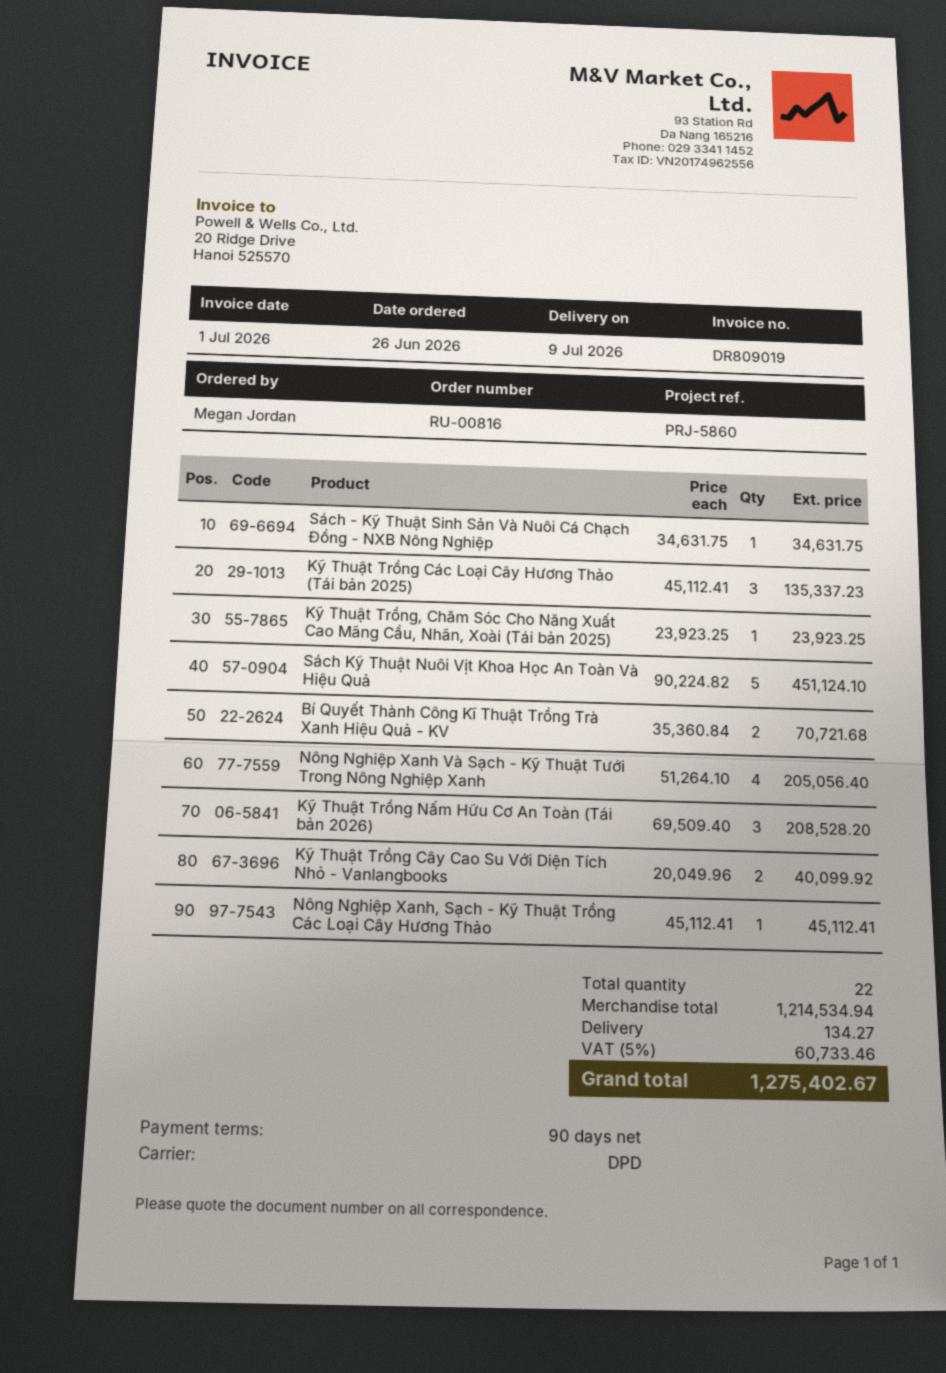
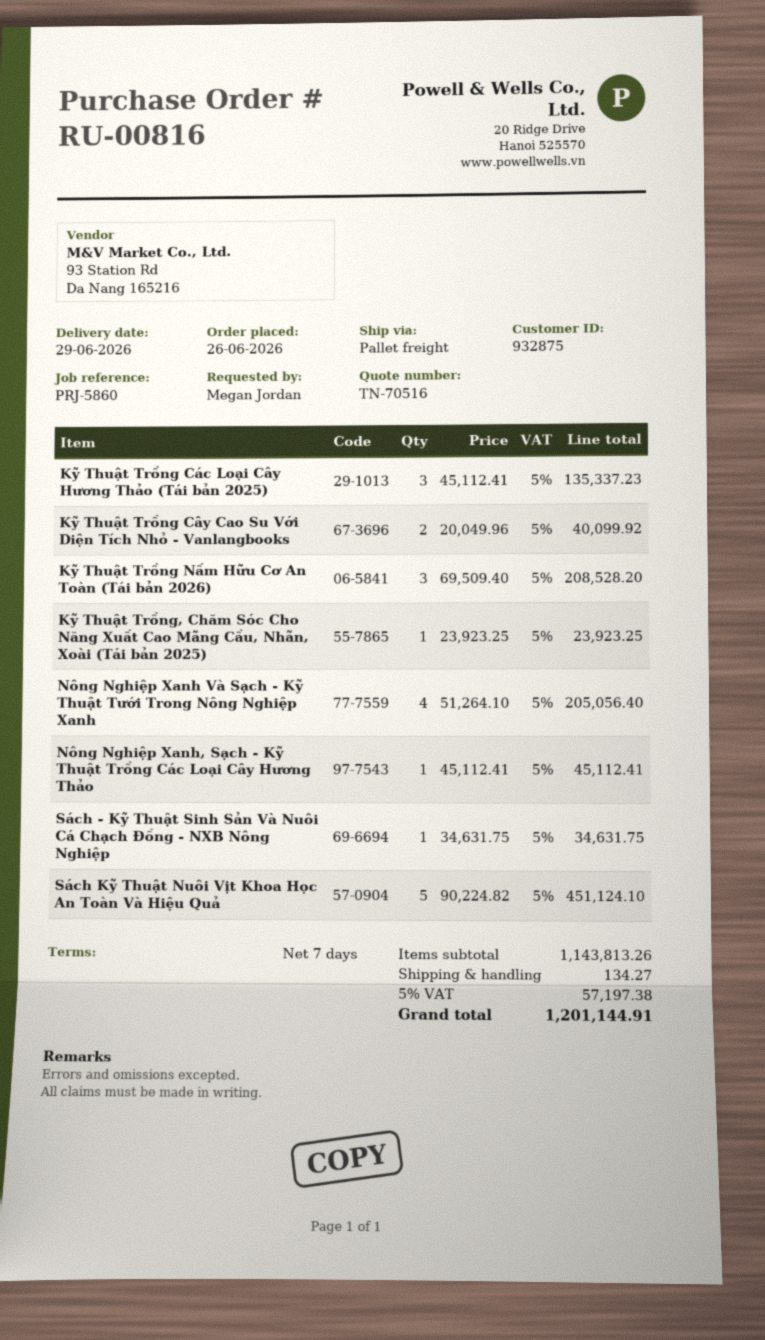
delivery date: 2026-07-09 -> 2026-06-29
payment terms: 90 days -> 7 days
shipping method: DPD -> pallet freight
Bí Quyết Thành Công Kĩ Thuật Trồng Trà Xanh Hiệu Quả - KV: 2 x 35360.84 = 70721.68 -> none
subtotal: 1214534.94 -> 1143813.26
tax: 5% = 60733.46 -> 5% = 57197.38
total: 1275402.67 -> 1201144.91

